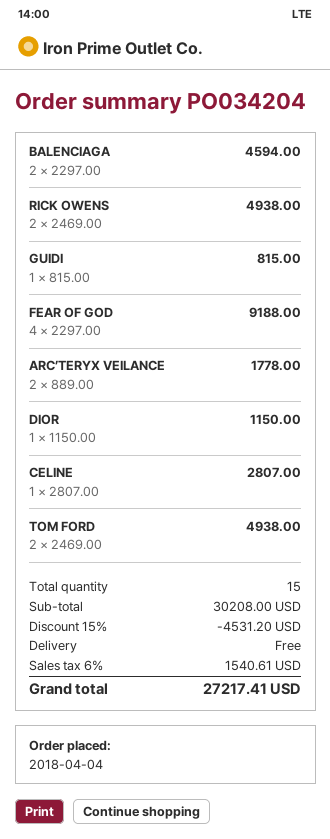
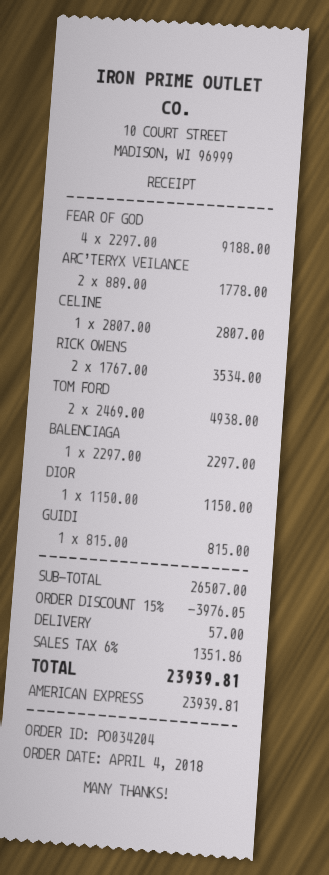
BALENCIAGA: 2 x 2297.00 = 4594.00 -> 1 x 2297.00 = 2297.00
RICK OWENS: 2 x 2469.00 = 4938.00 -> 2 x 1767.00 = 3534.00
subtotal: 30208.00 -> 26507.00
discount: 15% = 4531.20 -> 15% = 3976.05
shipping: 0.00 -> 57.00
tax: 6% = 1540.61 -> 6% = 1351.86
total: 27217.41 -> 23939.81

